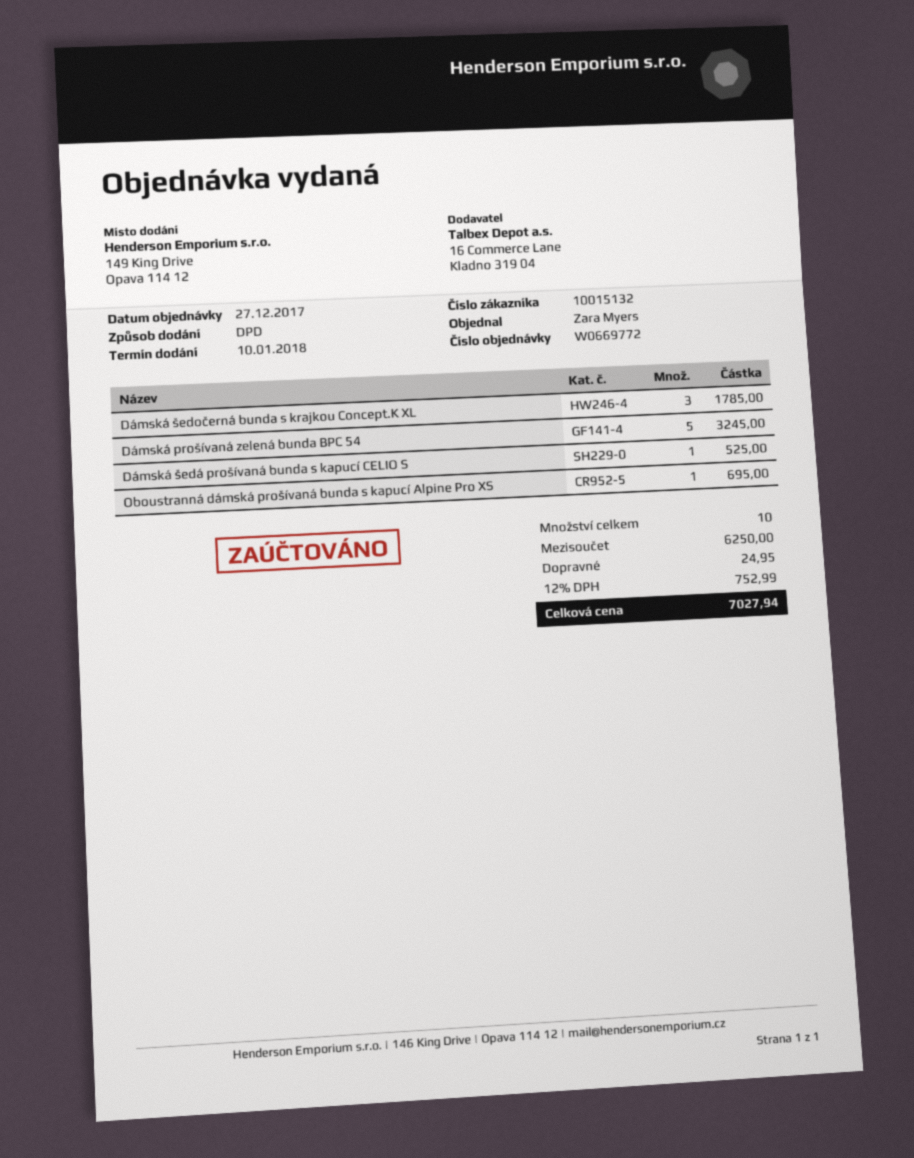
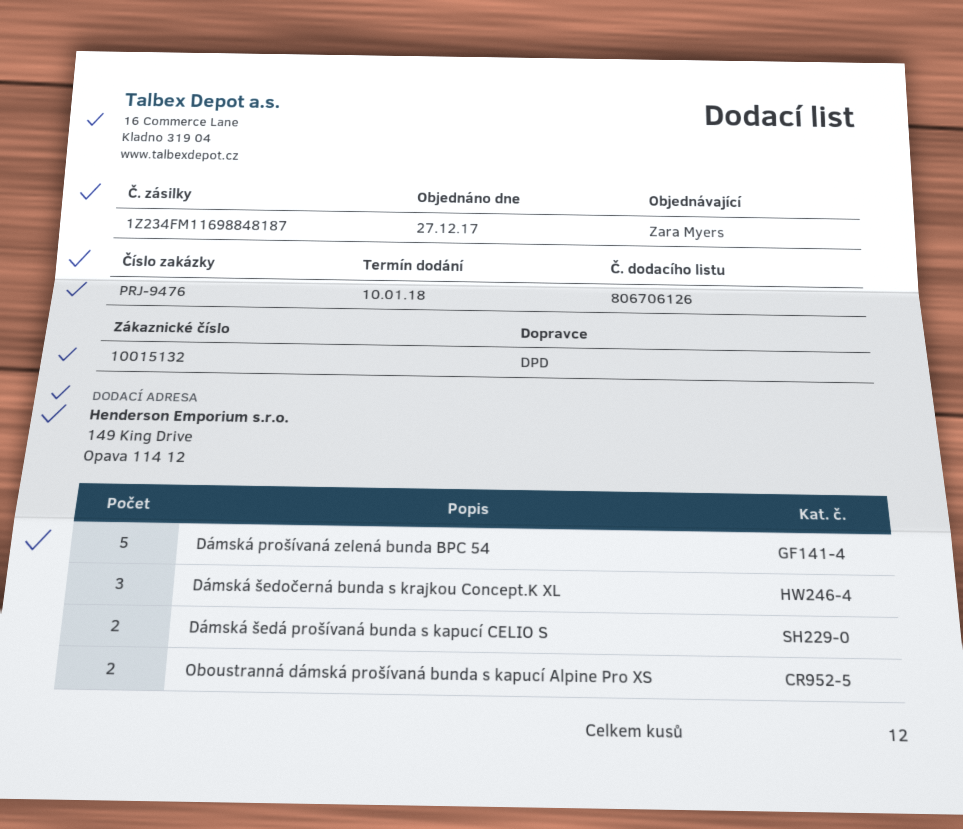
Dámská šedá prošívaná bunda s kapucí CELIO S: 1 -> 2
Oboustranná dámská prošívaná bunda s kapucí Alpine Pro XS: 1 -> 2
total quantity: 10 -> 12

